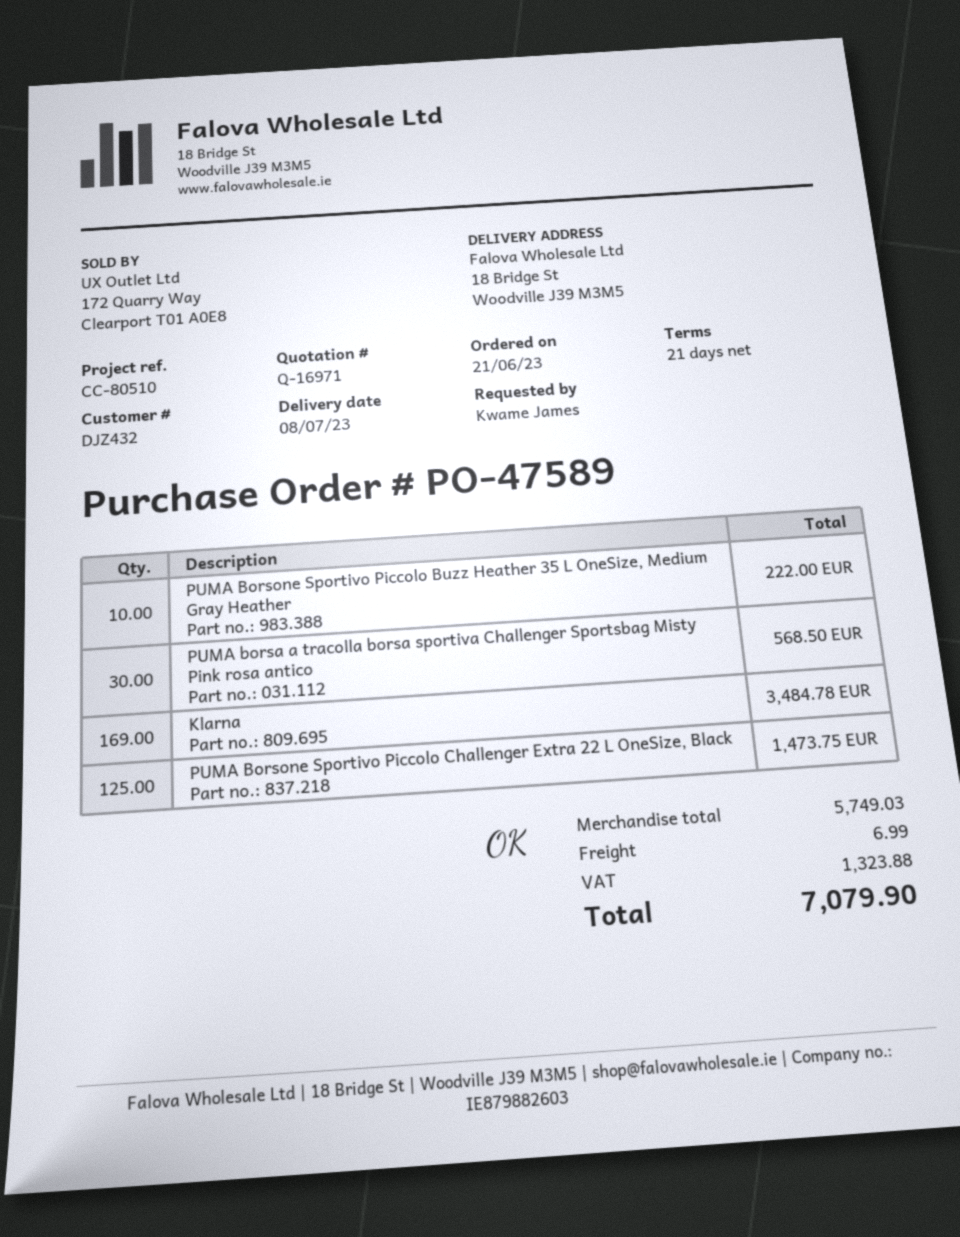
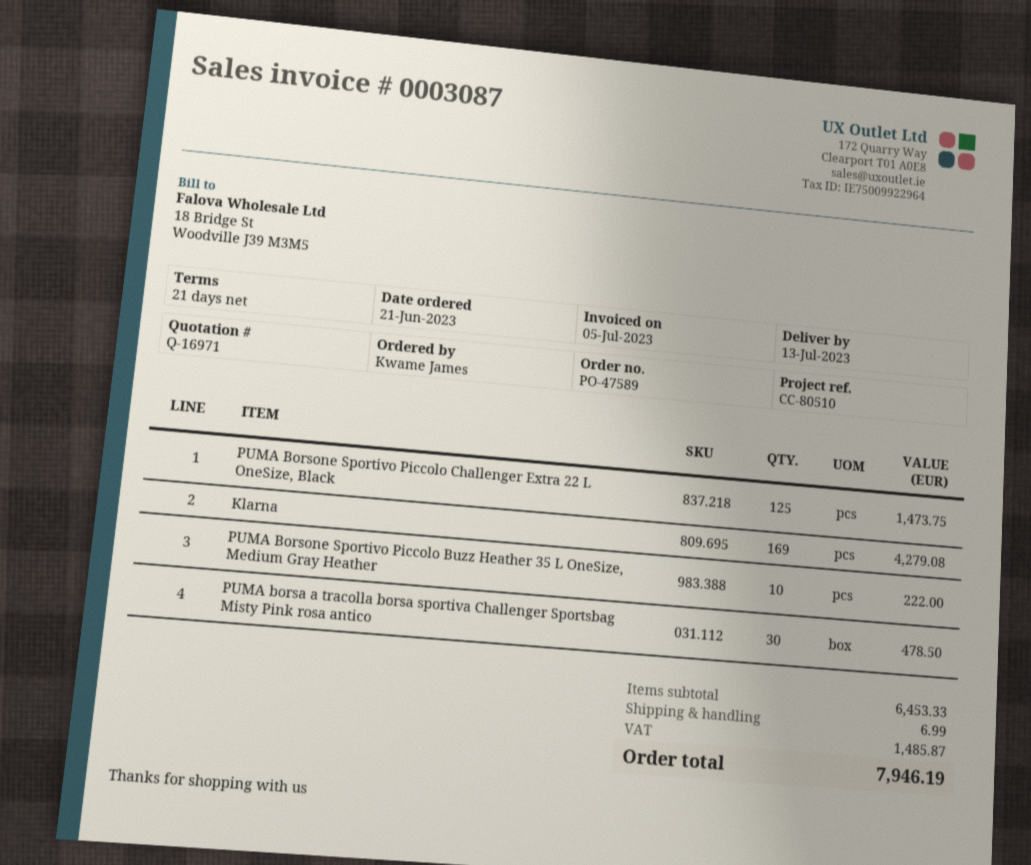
delivery date: 2023-07-08 -> 2023-07-13
PUMA borsa a tracolla borsa sportiva Challenger Sportsbag Misty Pink rosa antico: 30 for 568.50 -> 30 for 478.50
Klarna: 169 for 3484.78 -> 169 for 4279.08
subtotal: 5749.03 -> 6453.33
tax: 1323.88 -> 1485.87
total: 7079.90 -> 7946.19

